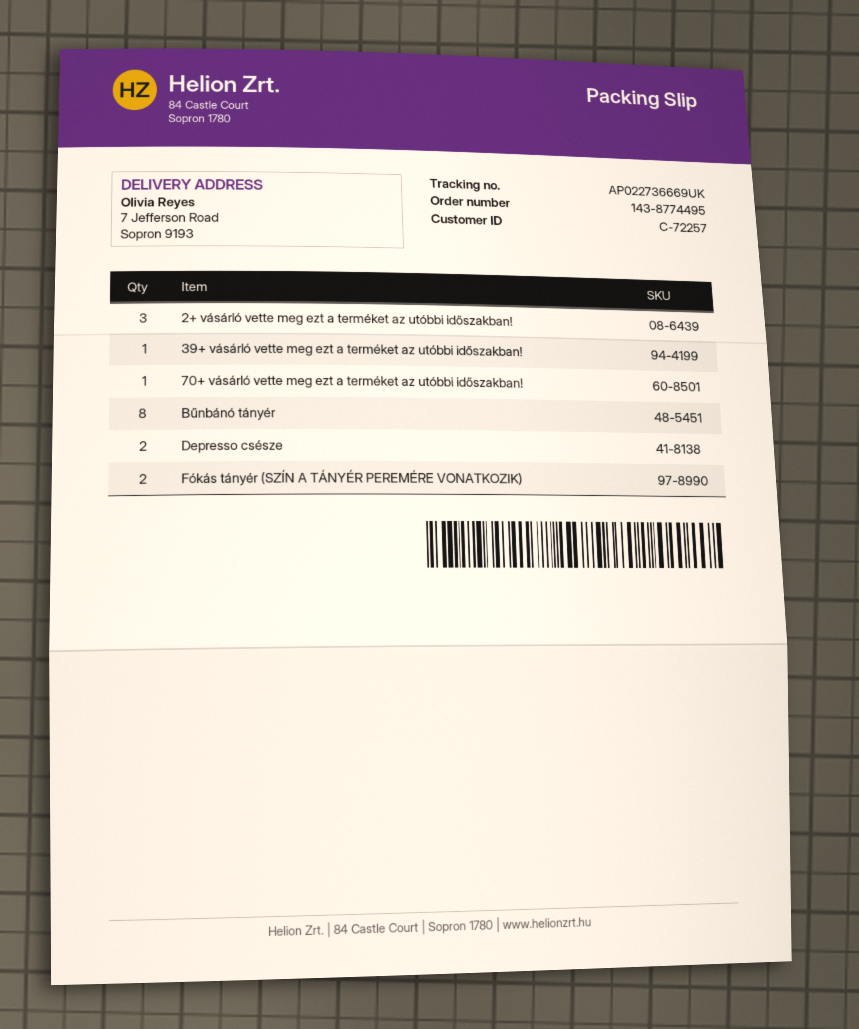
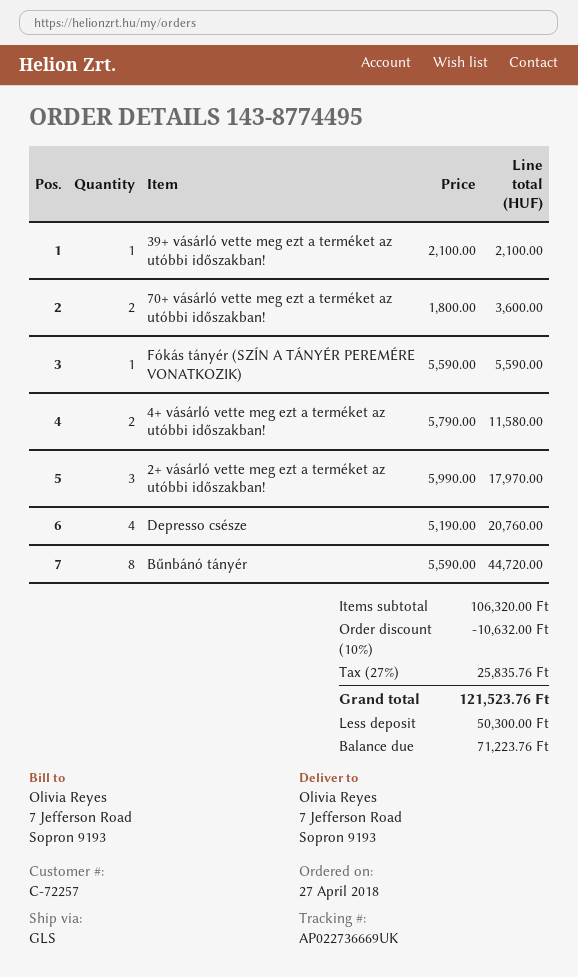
70+ vásárló vette meg ezt a terméket az utóbbi időszakban!: 1 -> 2
Depresso csésze: 2 -> 4
Fókás tányér (SZÍN A TÁNYÉR PEREMÉRE VONATKOZIK): 2 -> 1
4+ vásárló vette meg ezt a terméket az utóbbi időszakban!: none -> 2

